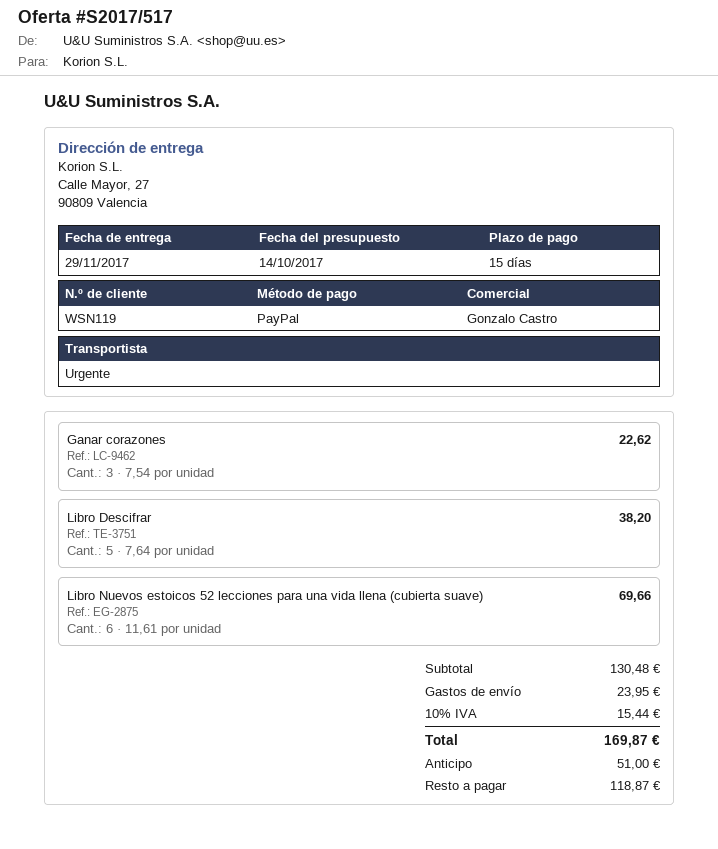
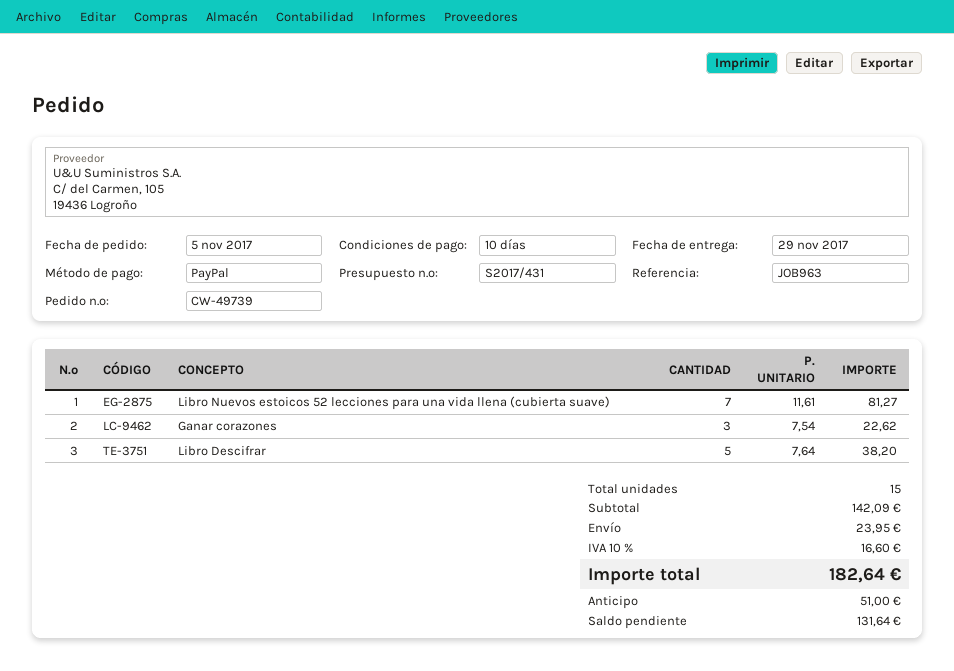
quote number: S2017/517 -> S2017/431
payment terms: 15 days -> 10 days
Libro Nuevos estoicos 52 lecciones para una vida llena (cubierta suave): 6 x 11.61 = 69.66 -> 7 x 11.61 = 81.27
subtotal: 130.48 -> 142.09
tax: 10% = 15.44 -> 10% = 16.60
total: 169.87 -> 182.64
balance: 118.87 -> 131.64

